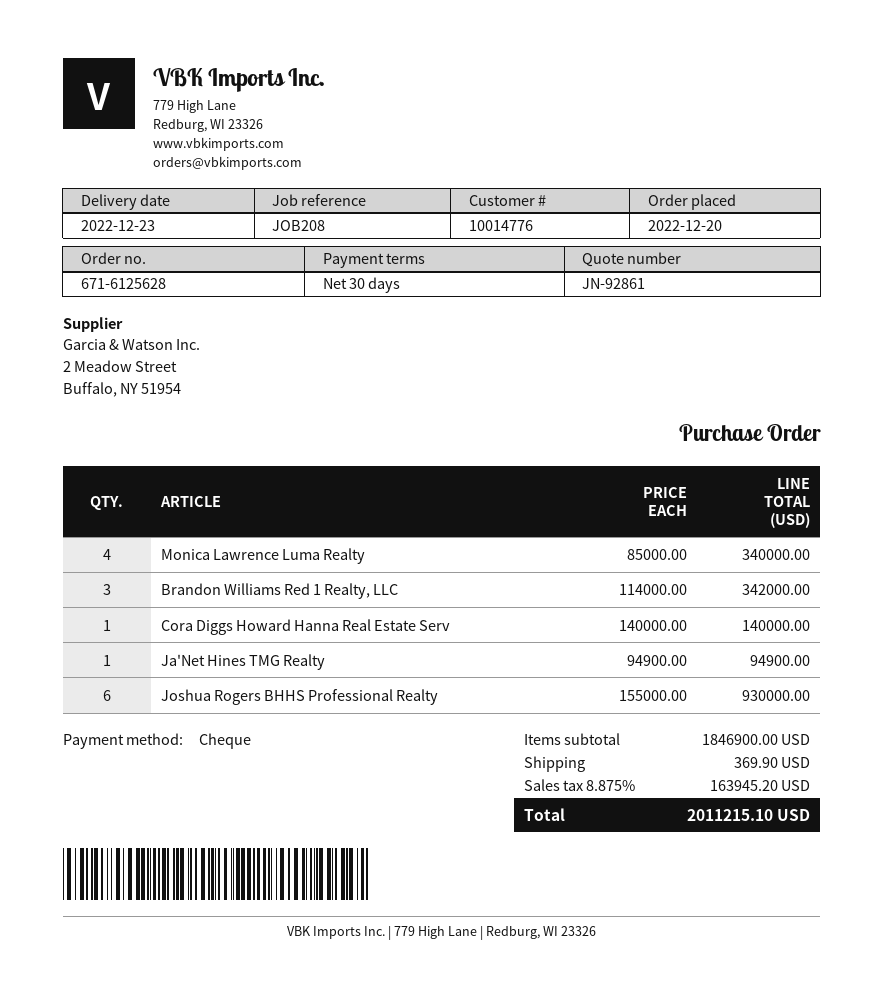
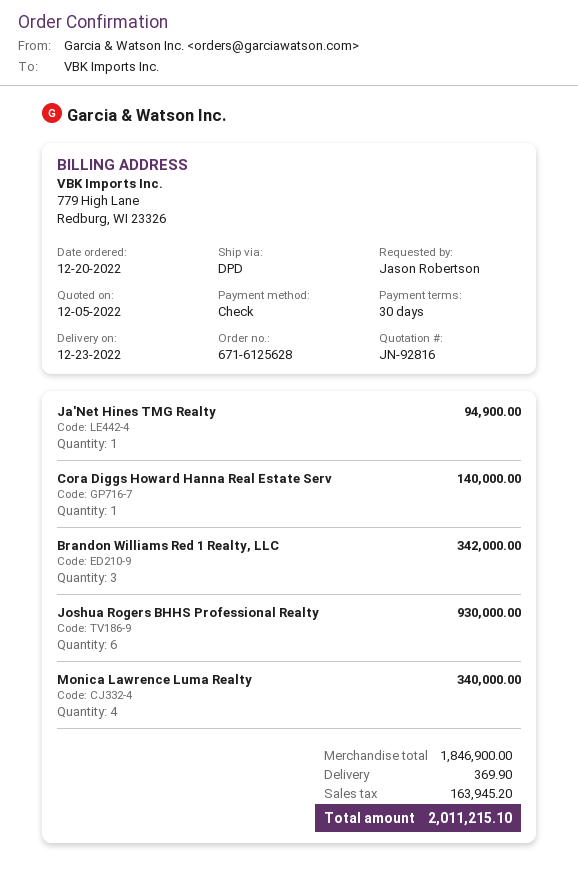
quote number: JN-92861 -> JN-92816

